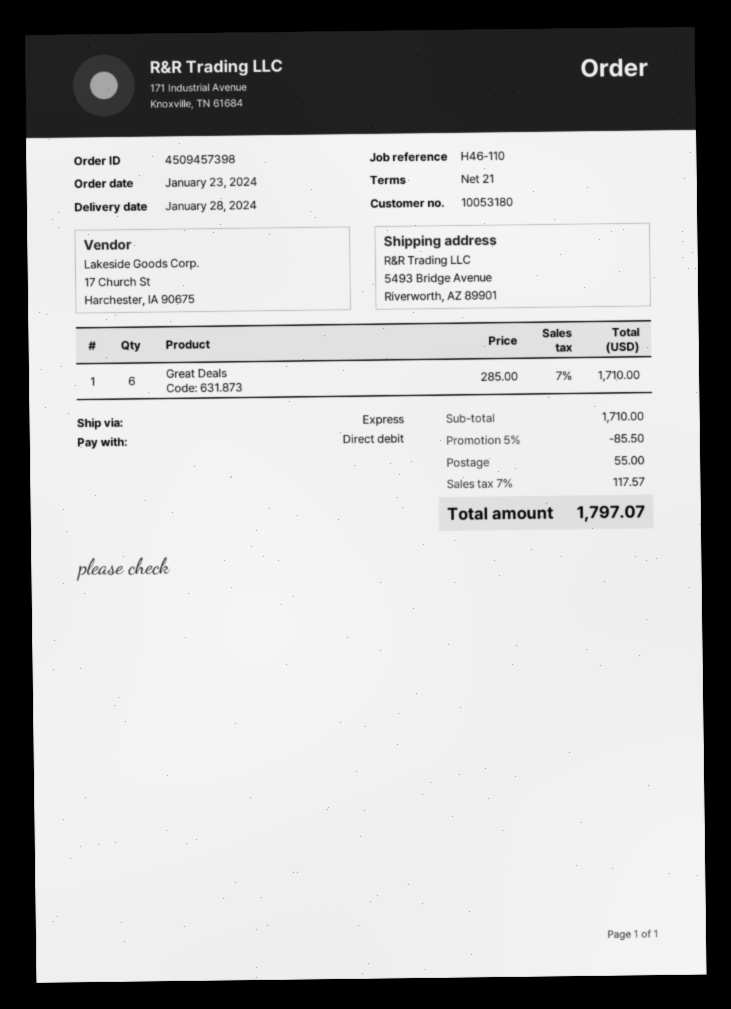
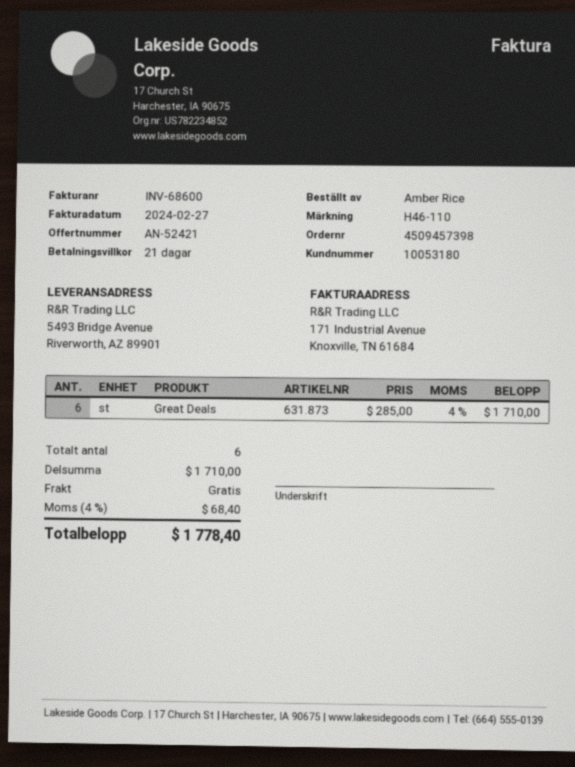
discount: 5% = 85.50 -> none
shipping: 55.00 -> 0.00
tax: 7% = 117.57 -> 4% = 68.40
total: 1797.07 -> 1778.40

